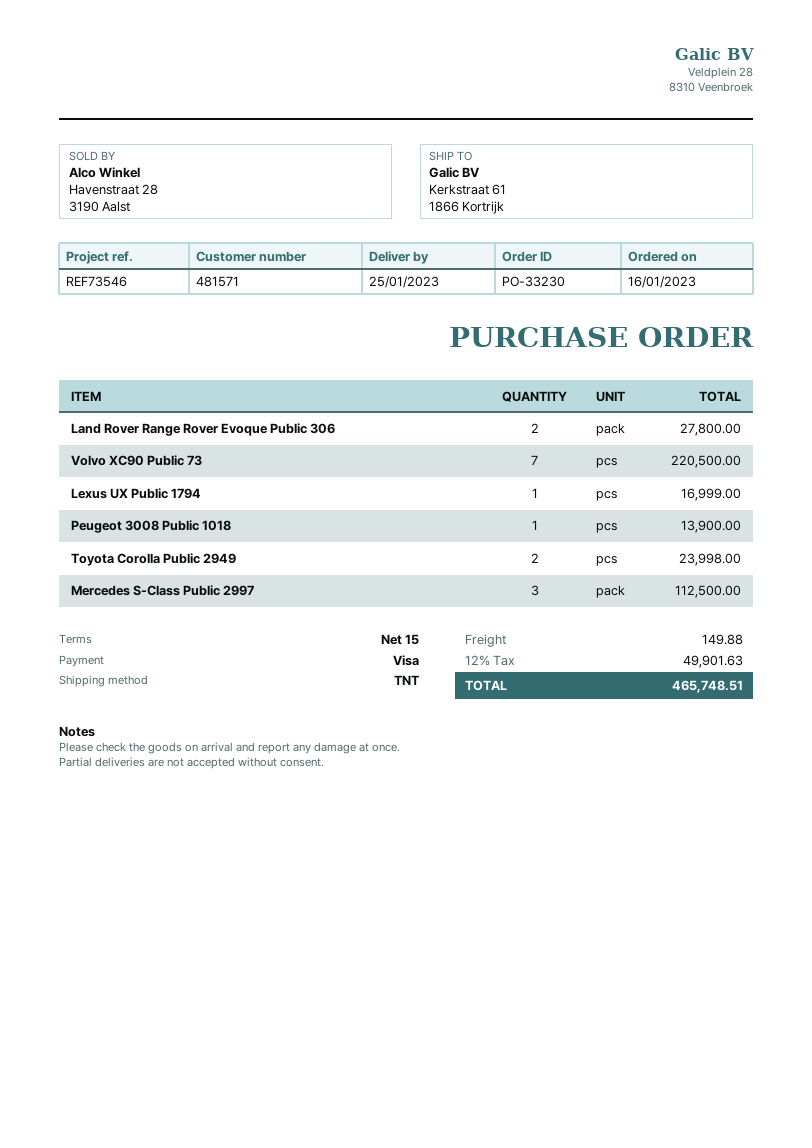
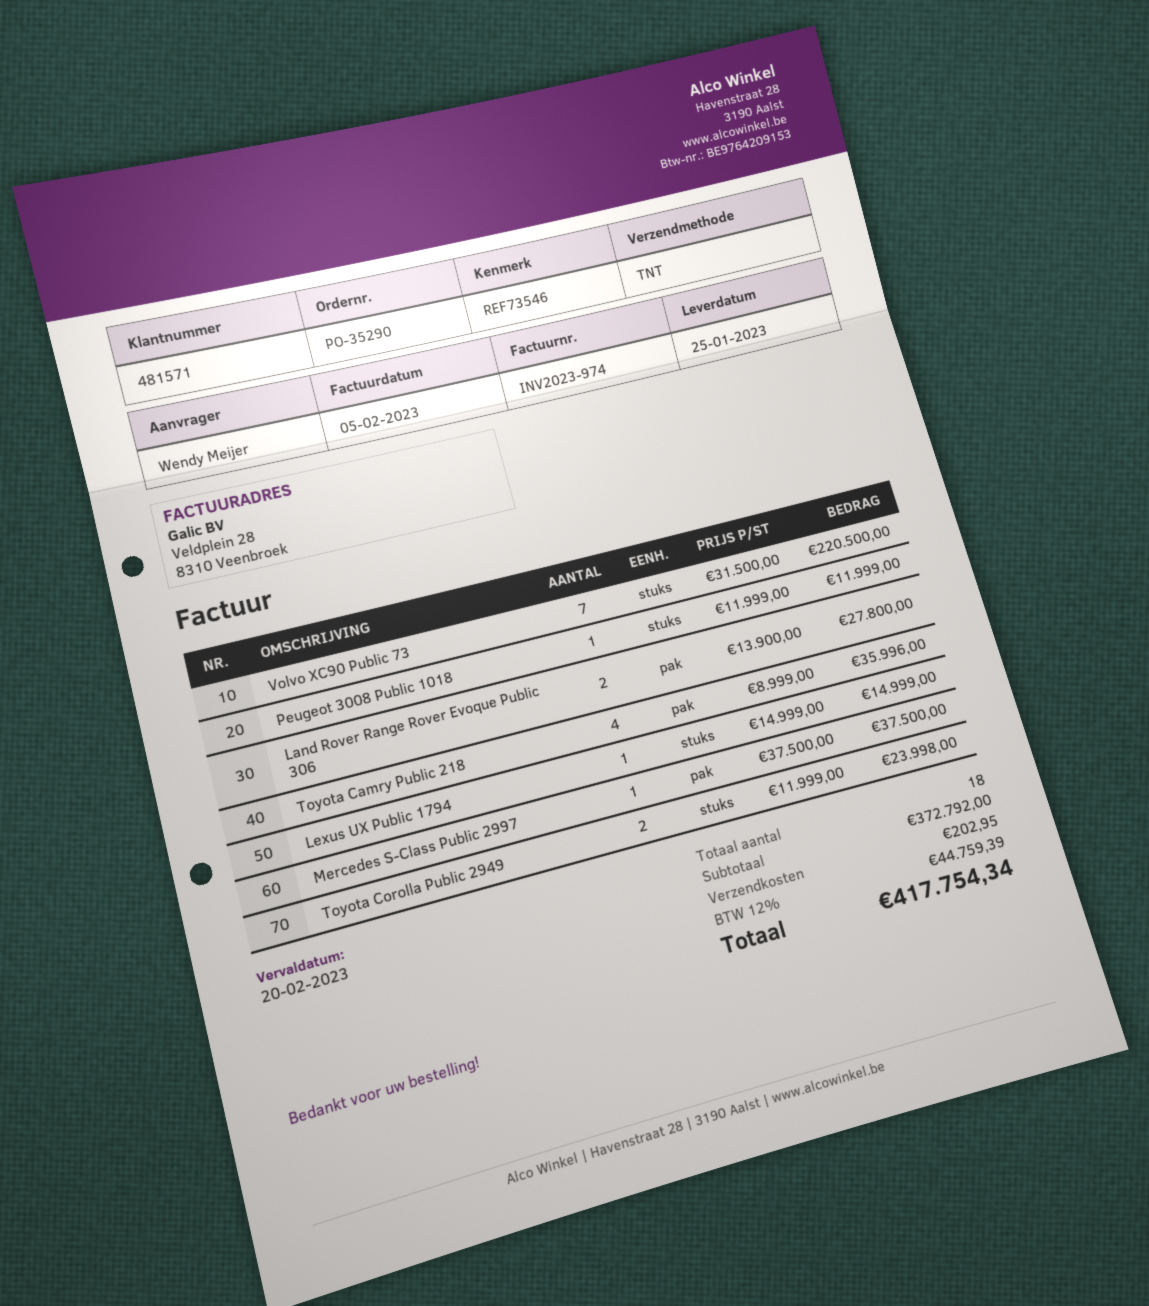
order number: PO-33230 -> PO-35290
Lexus UX Public 1794: 1 for 16999.00 -> 1 for 14999.00
Peugeot 3008 Public 1018: 1 for 13900.00 -> 1 for 11999.00
Mercedes S-Class Public 2997: 3 for 112500.00 -> 1 for 37500.00
Toyota Camry Public 218: none -> 4 for 35996.00
shipping: 149.88 -> 202.95
tax: 12% = 49901.63 -> 12% = 44759.39
total: 465748.51 -> 417754.34

